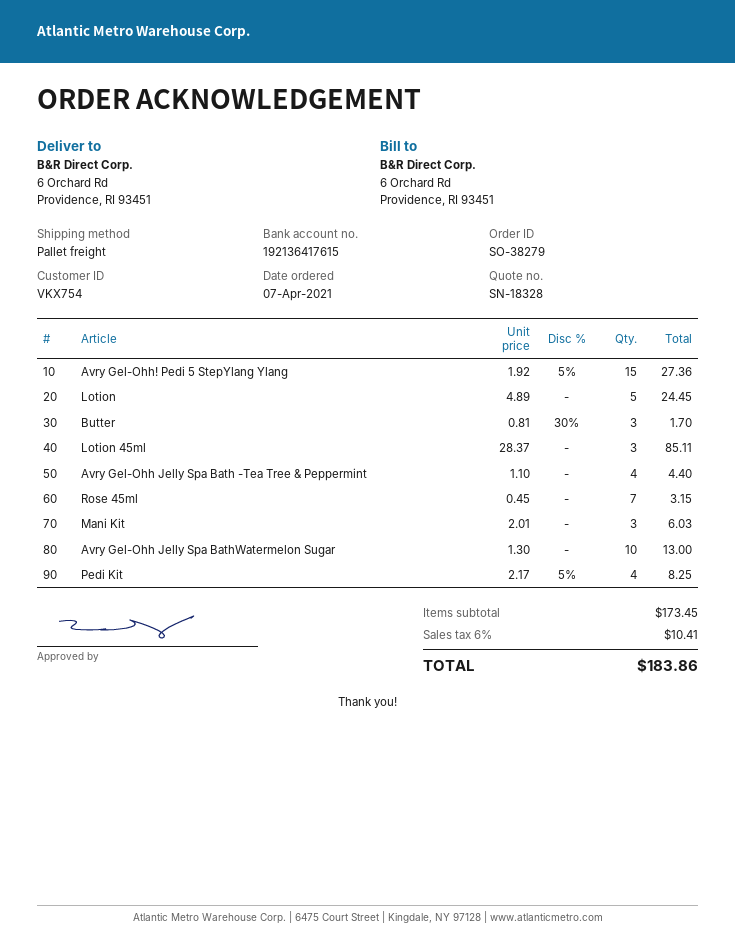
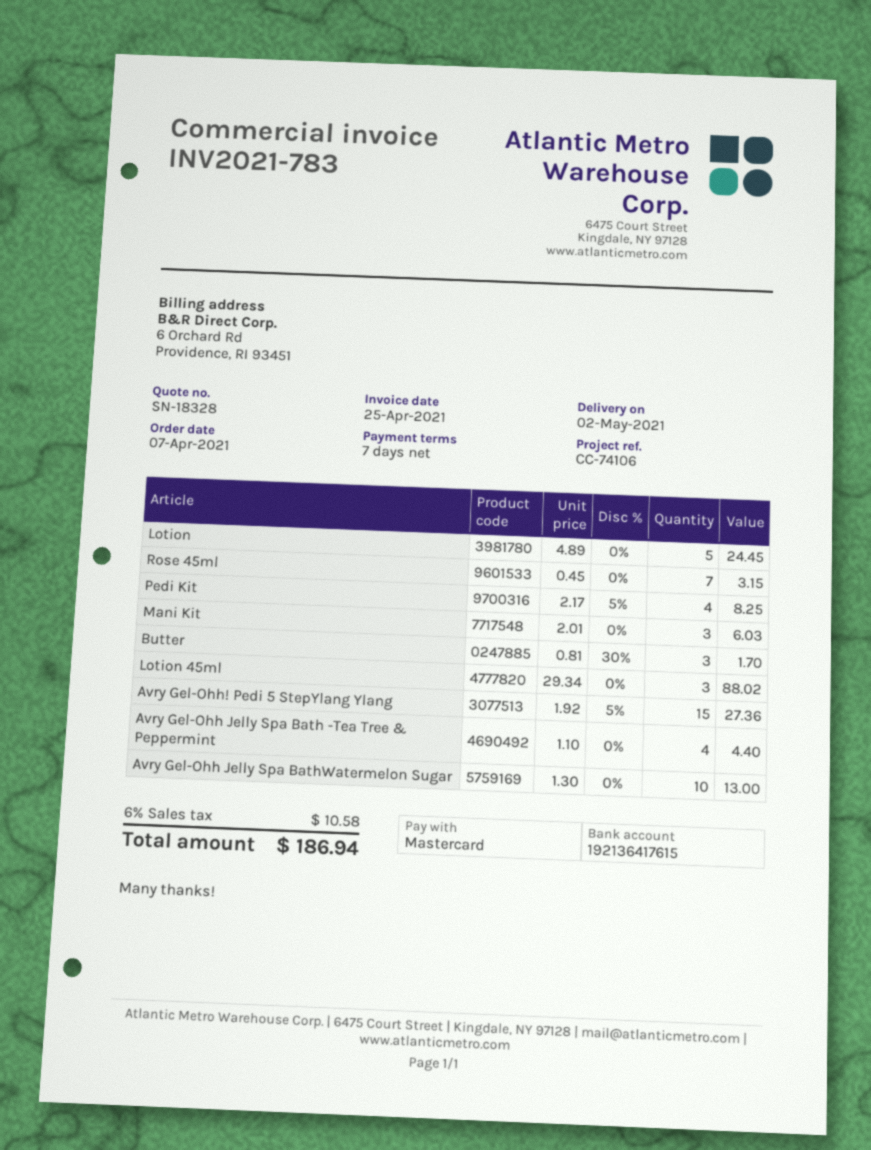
Lotion 45ml: 3 x 28.37 = 85.11 -> 3 x 29.34 = 88.02
tax: 6% = 10.41 -> 6% = 10.58
total: 183.86 -> 186.94

